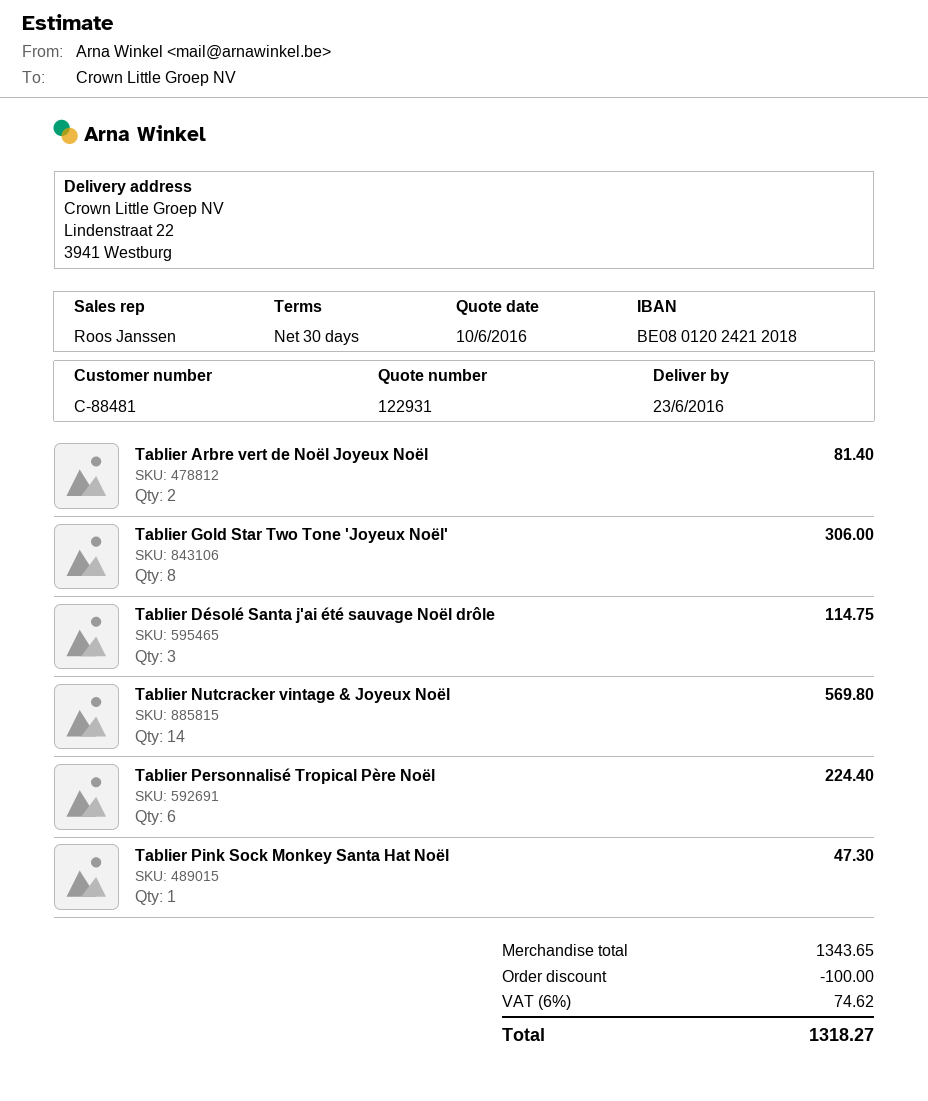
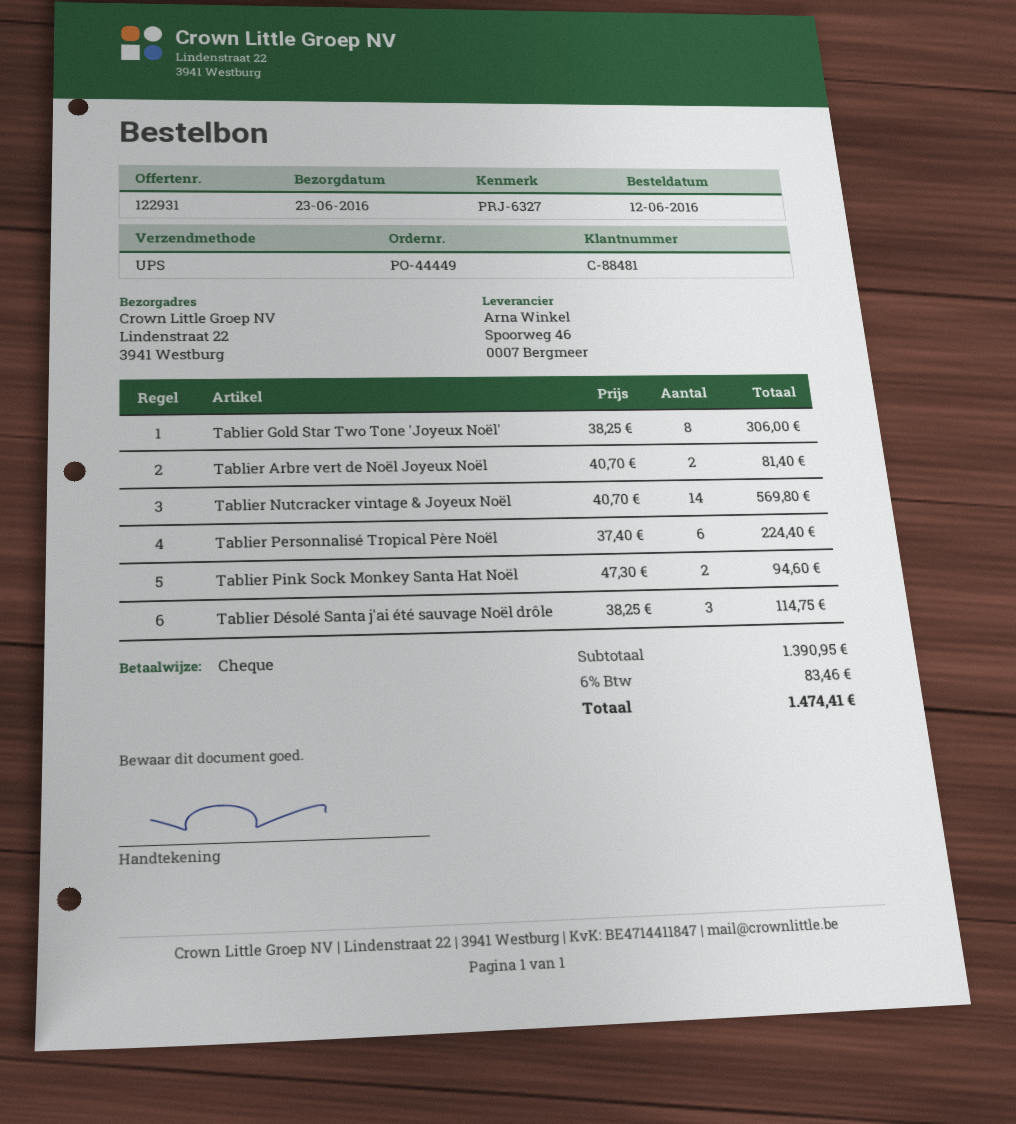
Tablier Pink Sock Monkey Santa Hat Noël: 1 for 47.30 -> 2 for 94.60
subtotal: 1343.65 -> 1390.95
discount: 100.00 -> none
tax: 6% = 74.62 -> 6% = 83.46
total: 1318.27 -> 1474.41

